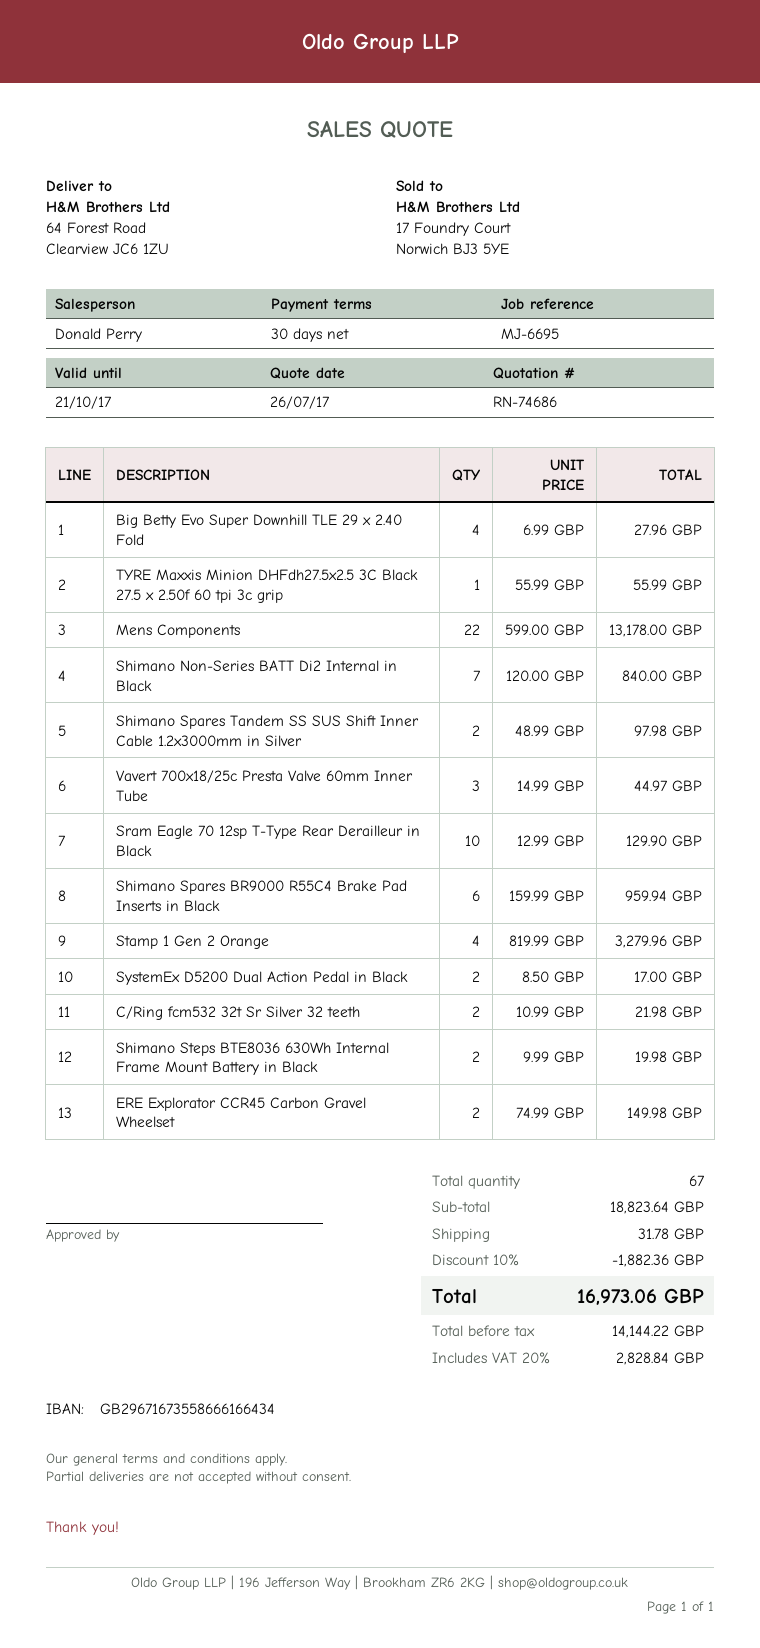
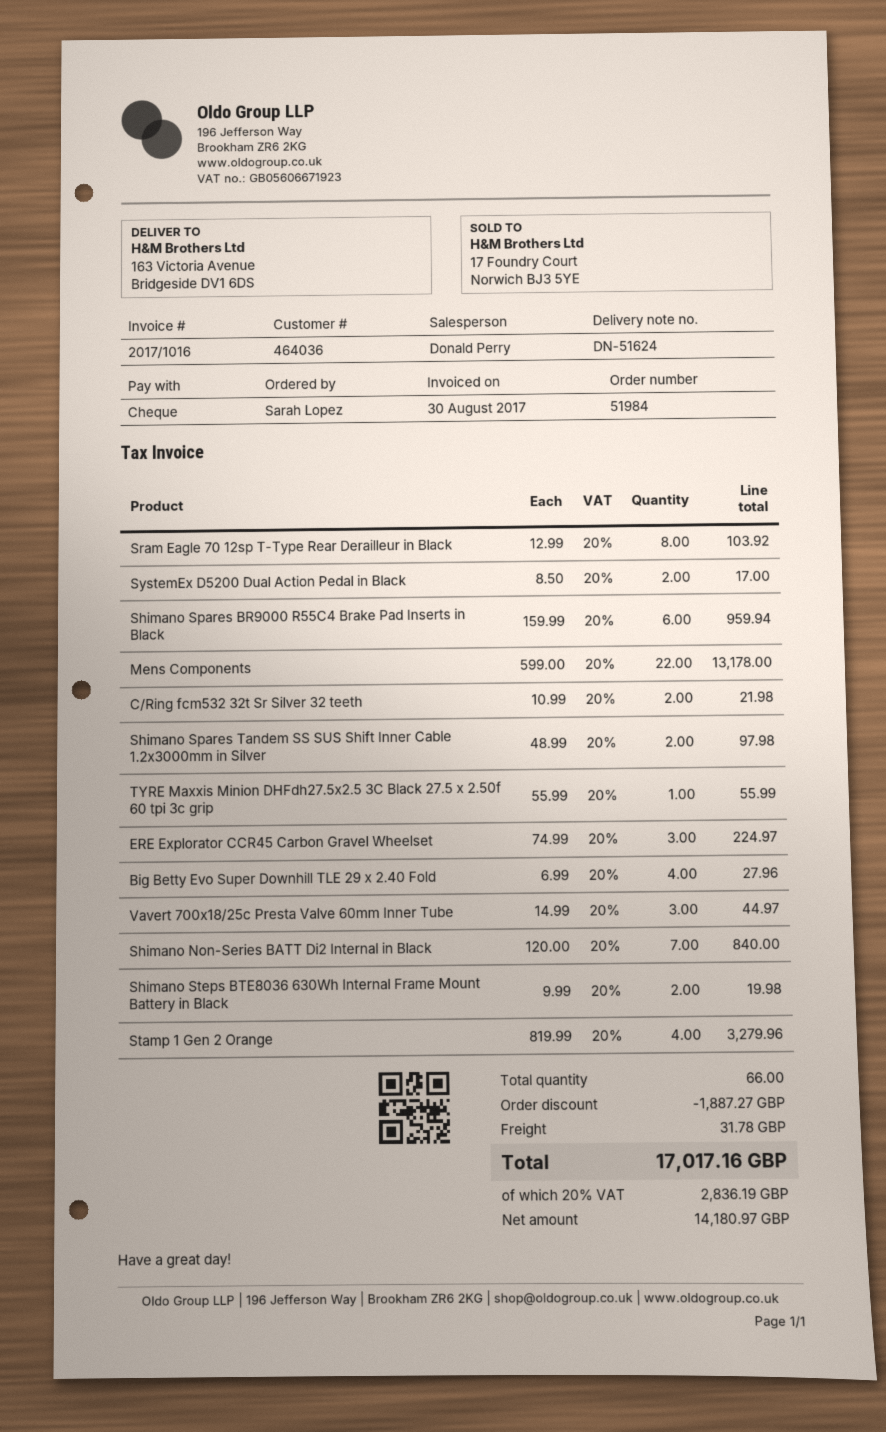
ship to: 64 Forest Road, Clearview JC6 1ZU -> 163 Victoria Avenue, Bridgeside DV1 6DS
Sram Eagle 70 12sp T-Type Rear Derailleur in Black: 10 x 12.99 = 129.90 -> 8 x 12.99 = 103.92
ERE Explorator CCR45 Carbon Gravel Wheelset: 2 x 74.99 = 149.98 -> 3 x 74.99 = 224.97
total quantity: 67 -> 66
discount: 1882.36 -> 1887.27
net: 14144.22 -> 14180.97
tax: 20% = 2828.84 -> 20% = 2836.19
total: 16973.06 -> 17017.16

